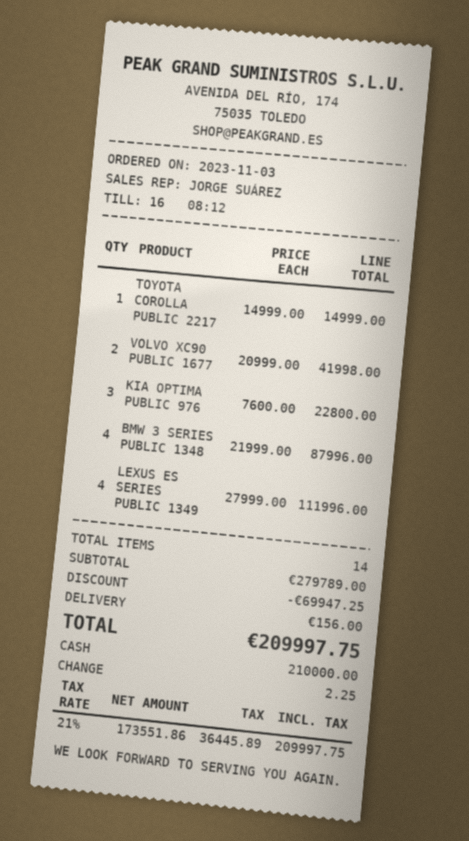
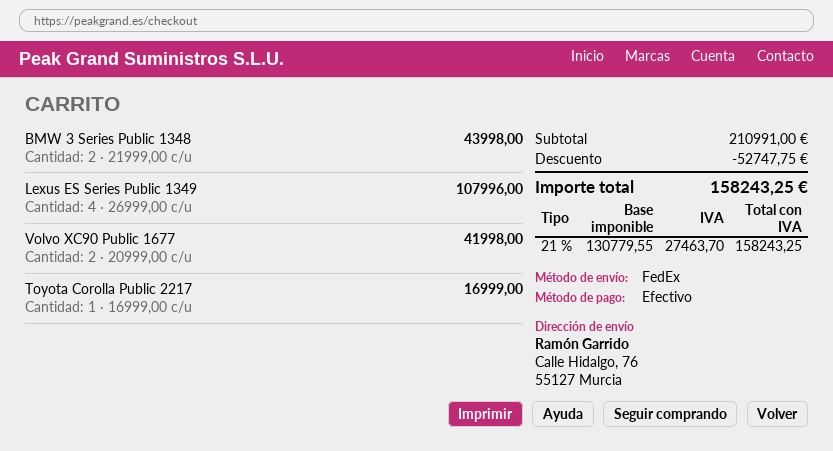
TOYOTA COROLLA PUBLIC 2217: 1 x 14999.00 = 14999.00 -> 1 x 16999.00 = 16999.00
KIA OPTIMA PUBLIC 976: 3 x 7600.00 = 22800.00 -> none
BMW 3 SERIES PUBLIC 1348: 4 x 21999.00 = 87996.00 -> 2 x 21999.00 = 43998.00
LEXUS ES SERIES PUBLIC 1349: 4 x 27999.00 = 111996.00 -> 4 x 26999.00 = 107996.00
subtotal: 279789.00 -> 210991.00
discount: 69947.25 -> 52747.75
shipping: 156.00 -> none
net: 173551.86 -> 130779.55
tax: 21% = 36445.89 -> 21% = 27463.70
total: 209997.75 -> 158243.25

